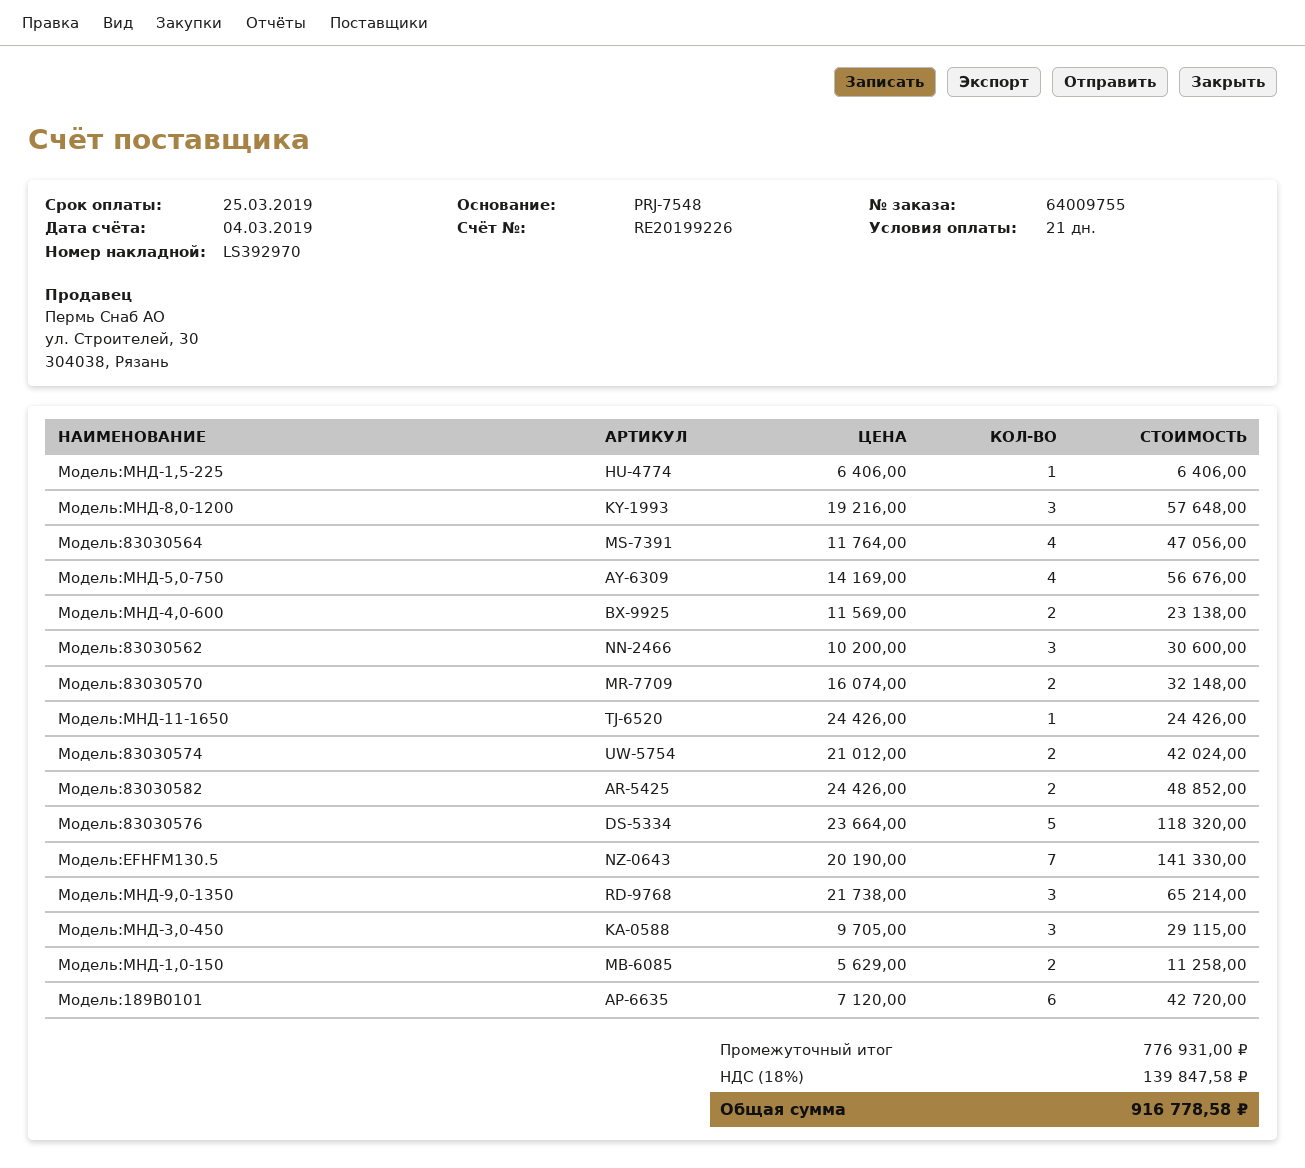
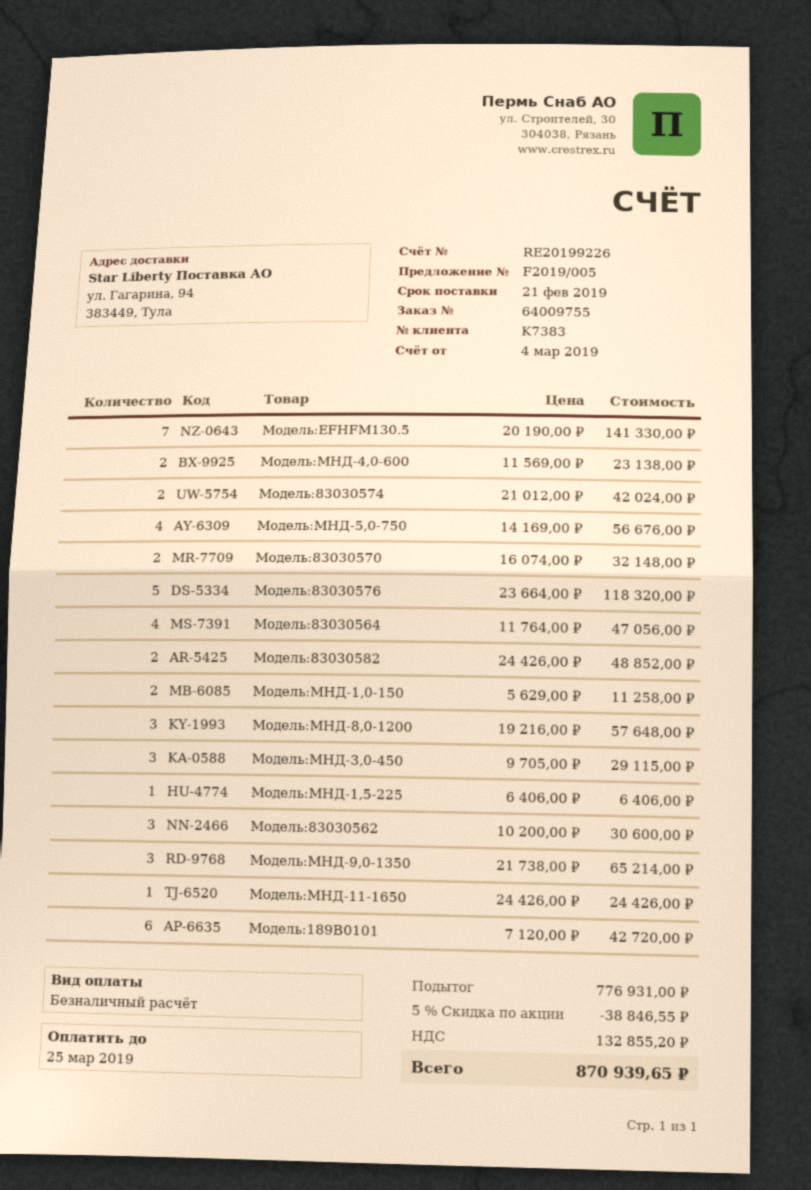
discount: none -> 5% = 38846.55
tax: 139847.58 -> 132855.20
total: 916778.58 -> 870939.65

